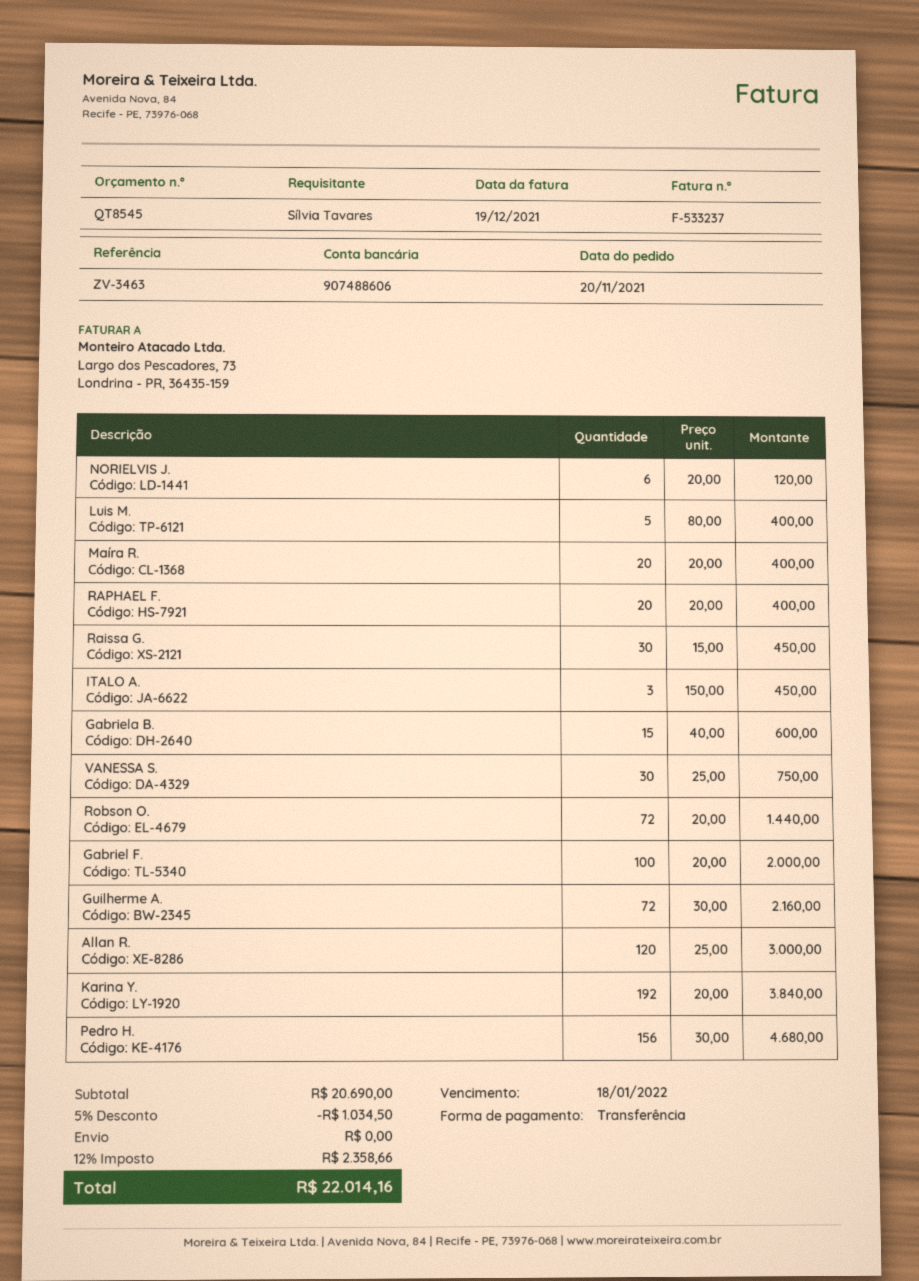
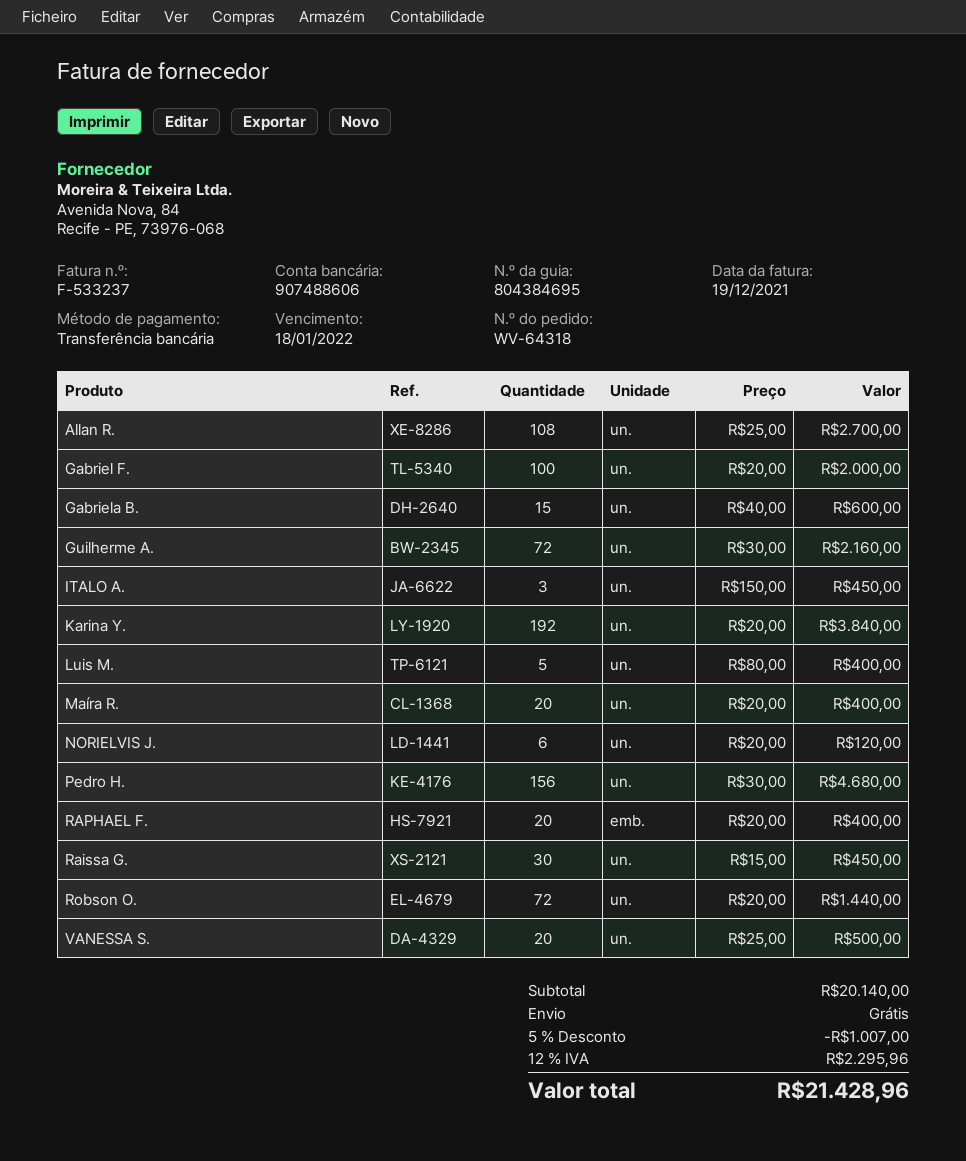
VANESSA S.: 30 x 25.00 = 750.00 -> 20 x 25.00 = 500.00
Allan R.: 120 x 25.00 = 3000.00 -> 108 x 25.00 = 2700.00
subtotal: 20690.00 -> 20140.00
discount: 5% = 1034.50 -> 5% = 1007.00
tax: 12% = 2358.66 -> 12% = 2295.96
total: 22014.16 -> 21428.96

